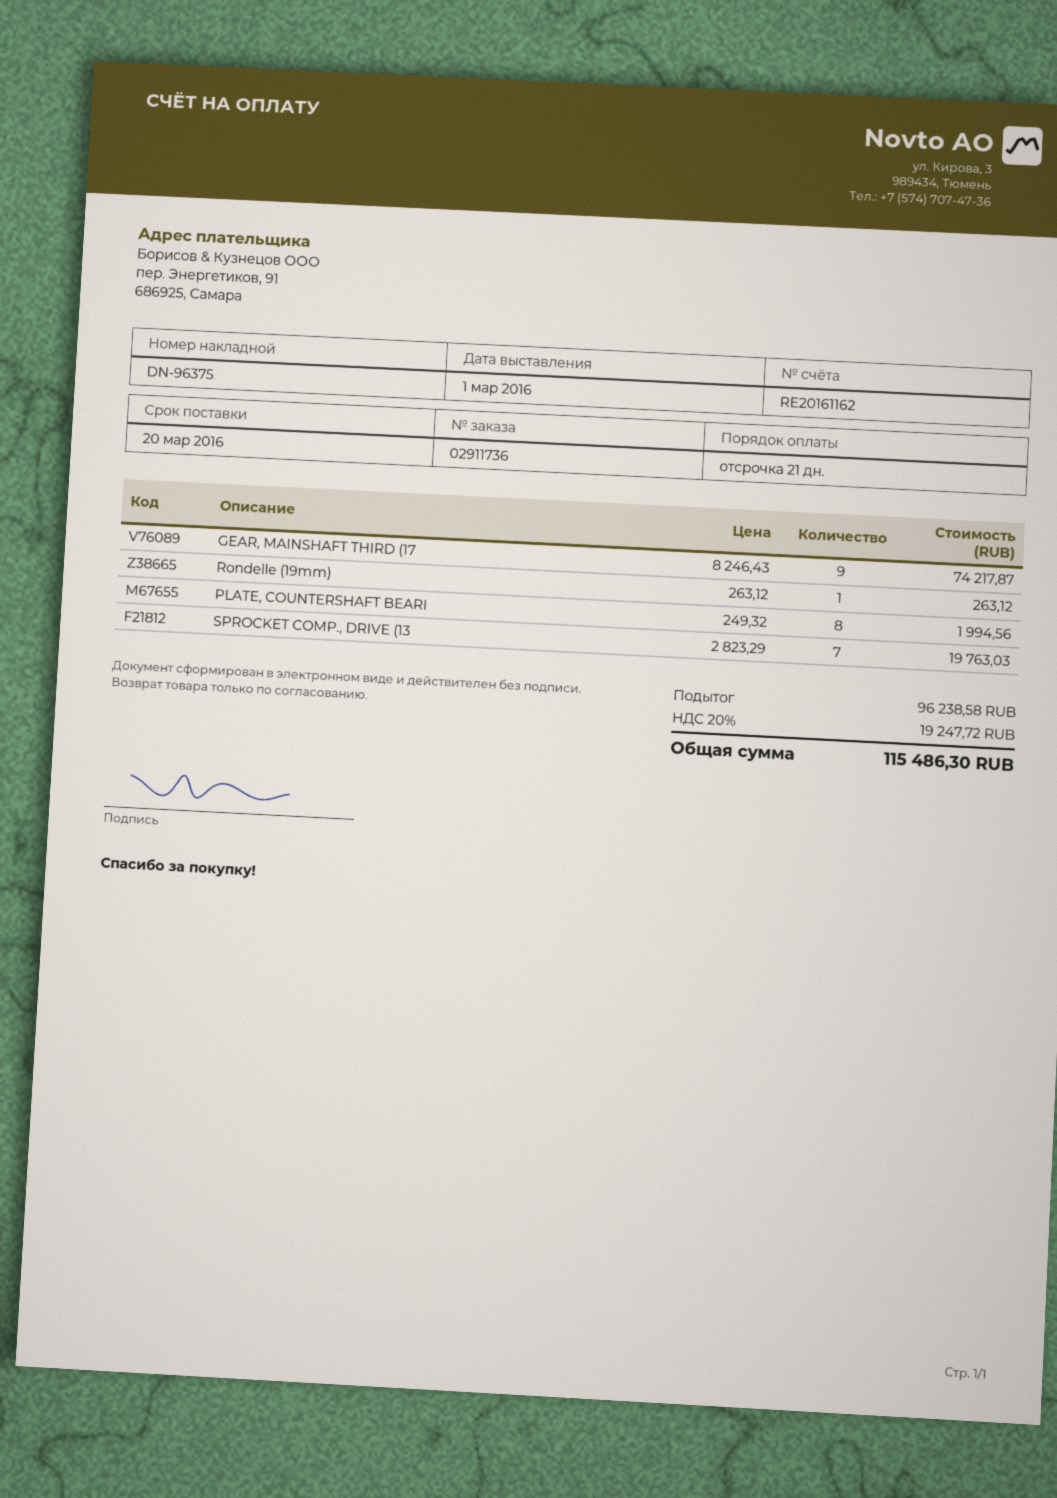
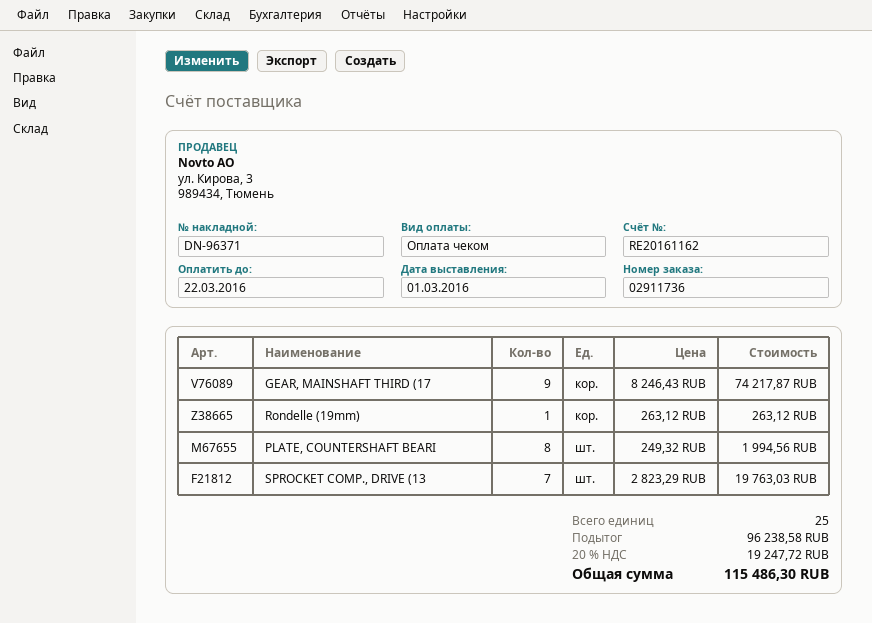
delivery note number: DN-96375 -> DN-96371

